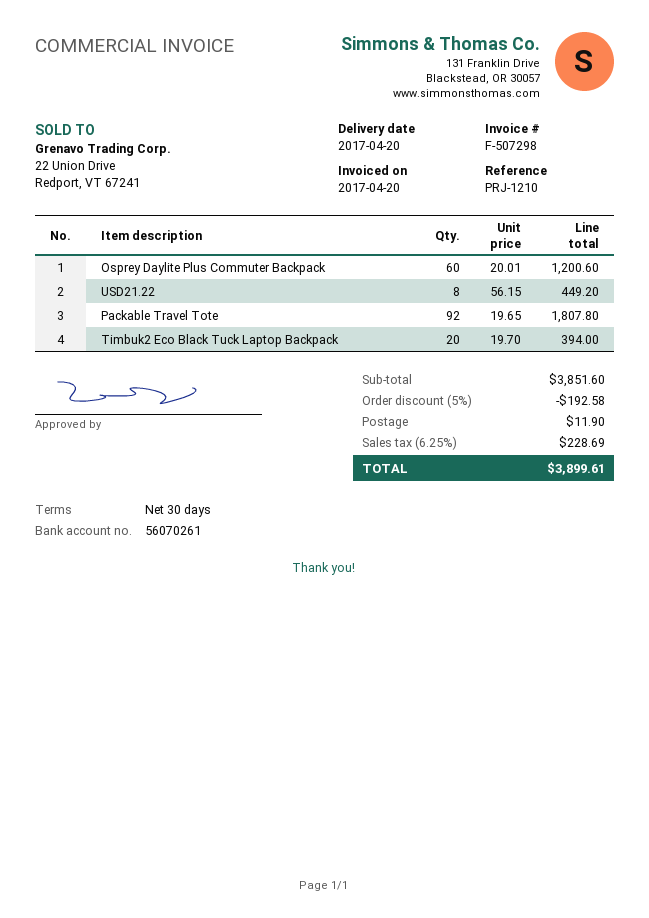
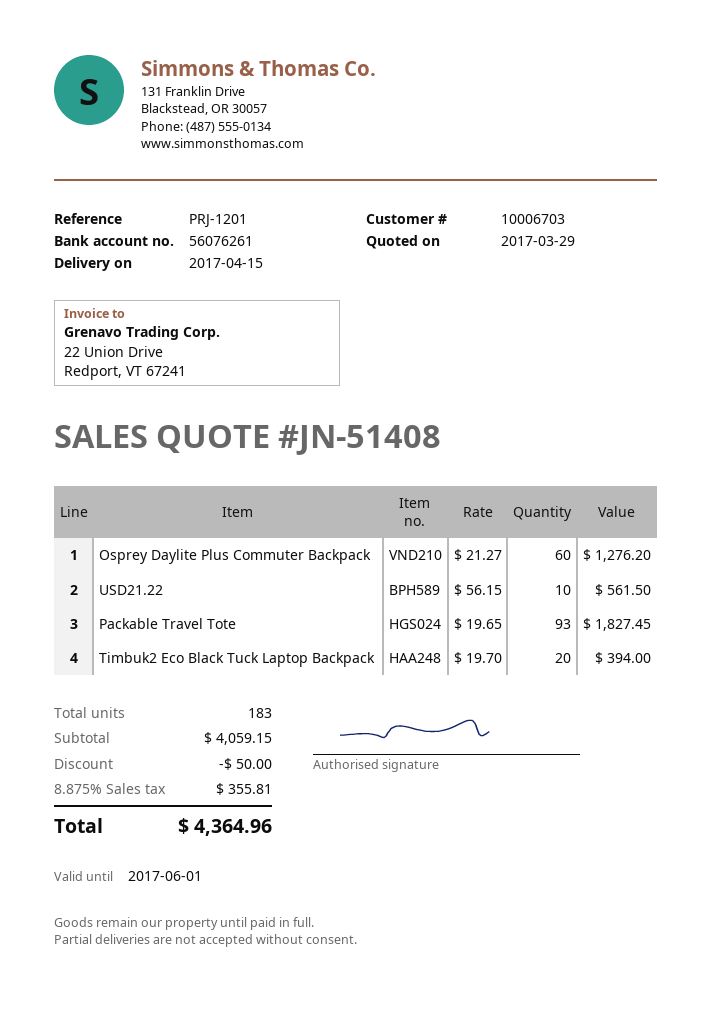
delivery date: 2017-04-20 -> 2017-04-15
reference: PRJ-1210 -> PRJ-1201
bank account: 56070261 -> 56076261
Osprey Daylite Plus Commuter Backpack: 60 x 20.01 = 1200.60 -> 60 x 21.27 = 1276.20
USD21.22: 8 x 56.15 = 449.20 -> 10 x 56.15 = 561.50
Packable Travel Tote: 92 x 19.65 = 1807.80 -> 93 x 19.65 = 1827.45
subtotal: 3851.60 -> 4059.15
discount: 192.58 -> 50.00
shipping: 11.90 -> none
tax: 6.25% = 228.69 -> 8.875% = 355.81
total: 3899.61 -> 4364.96

